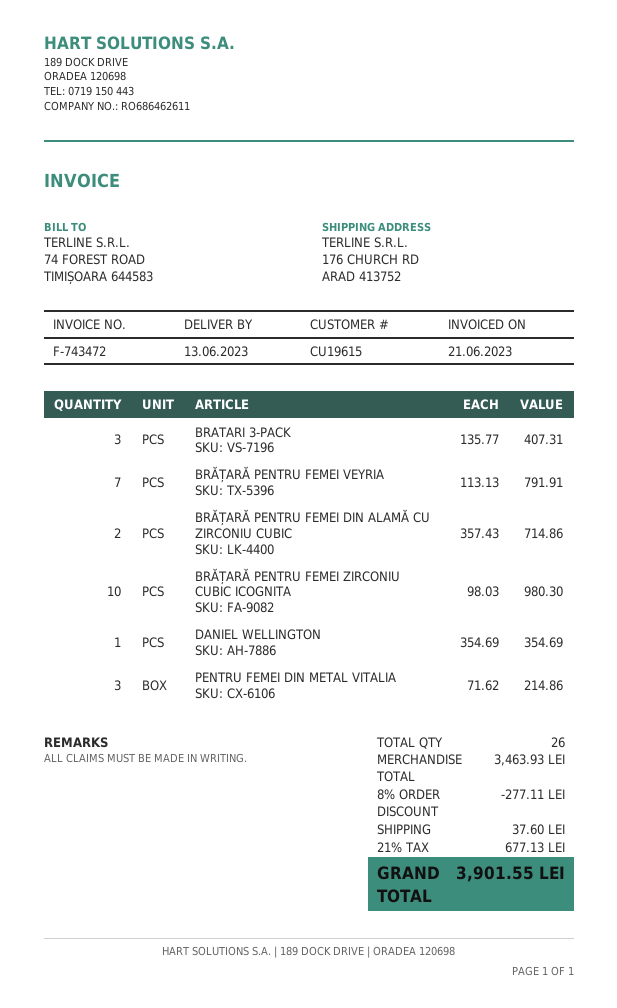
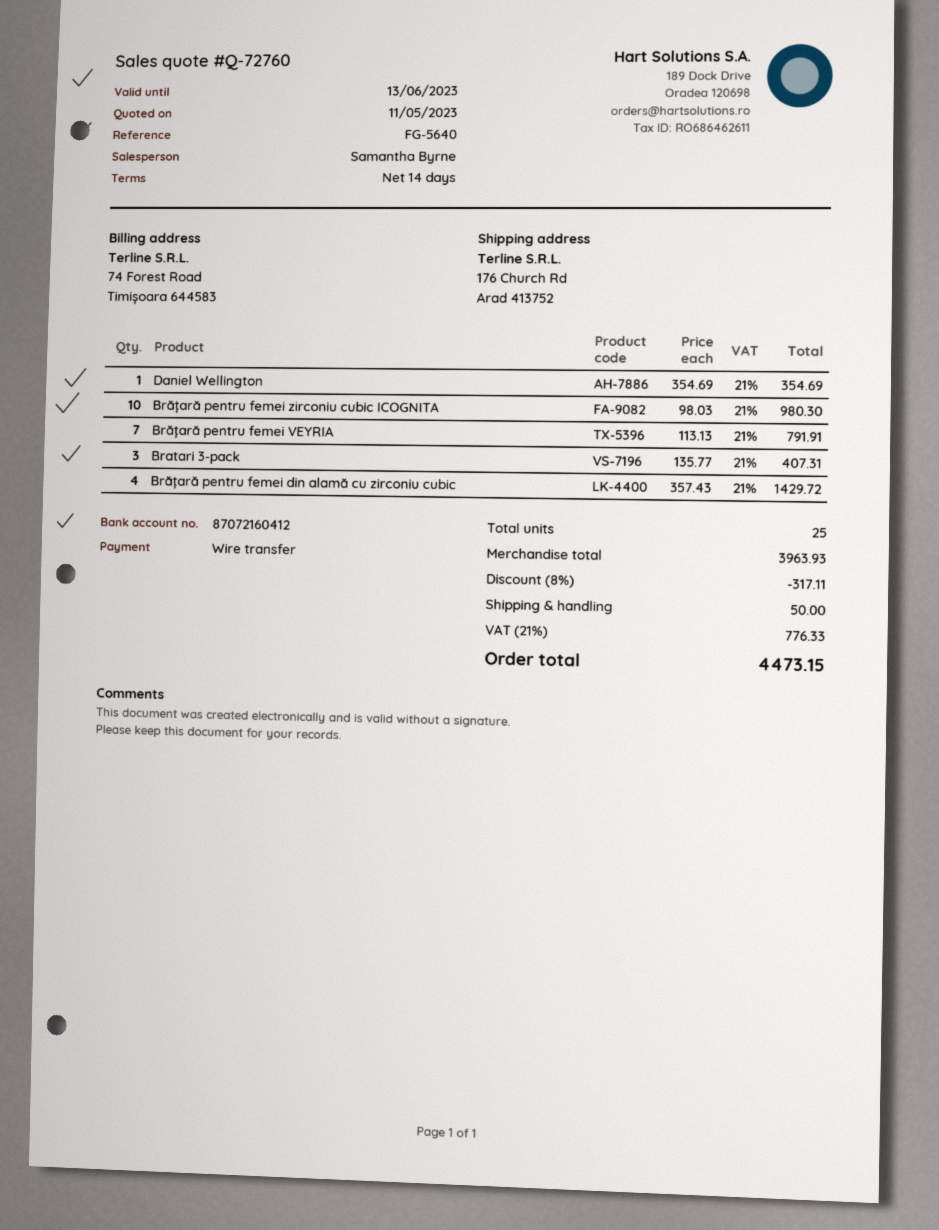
BRĂȚARĂ PENTRU FEMEI DIN ALAMĂ CU ZIRCONIU CUBIC: 2 x 357.43 = 714.86 -> 4 x 357.43 = 1429.72
PENTRU FEMEI DIN METAL VITALIA: 3 x 71.62 = 214.86 -> none
total quantity: 26 -> 25
subtotal: 3463.93 -> 3963.93
discount: 8% = 277.11 -> 8% = 317.11
shipping: 37.60 -> 50.00
tax: 21% = 677.13 -> 21% = 776.33
total: 3901.55 -> 4473.15

